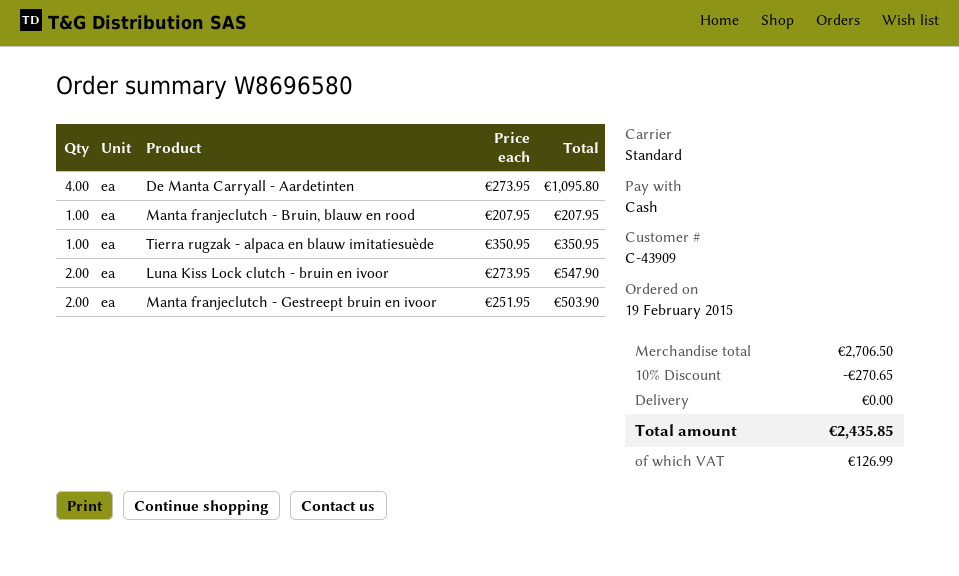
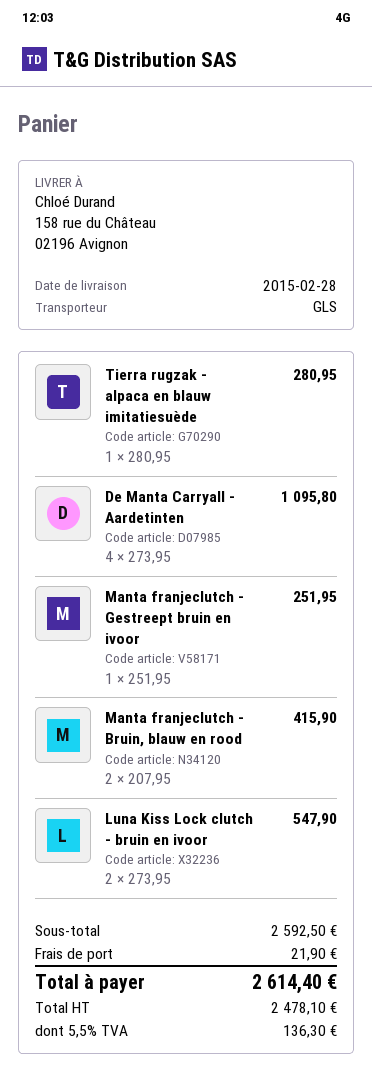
shipping method: standard -> GLS
Manta franjeclutch - Bruin, blauw en rood: 1 x 207.95 = 207.95 -> 2 x 207.95 = 415.90
Tierra rugzak - alpaca en blauw imitatiesuède: 1 x 350.95 = 350.95 -> 1 x 280.95 = 280.95
Manta franjeclutch - Gestreept bruin en ivoor: 2 x 251.95 = 503.90 -> 1 x 251.95 = 251.95
subtotal: 2706.50 -> 2592.50
discount: 10% = 270.65 -> none
shipping: 0.00 -> 21.90
tax: 126.99 -> 136.30
total: 2435.85 -> 2614.40

